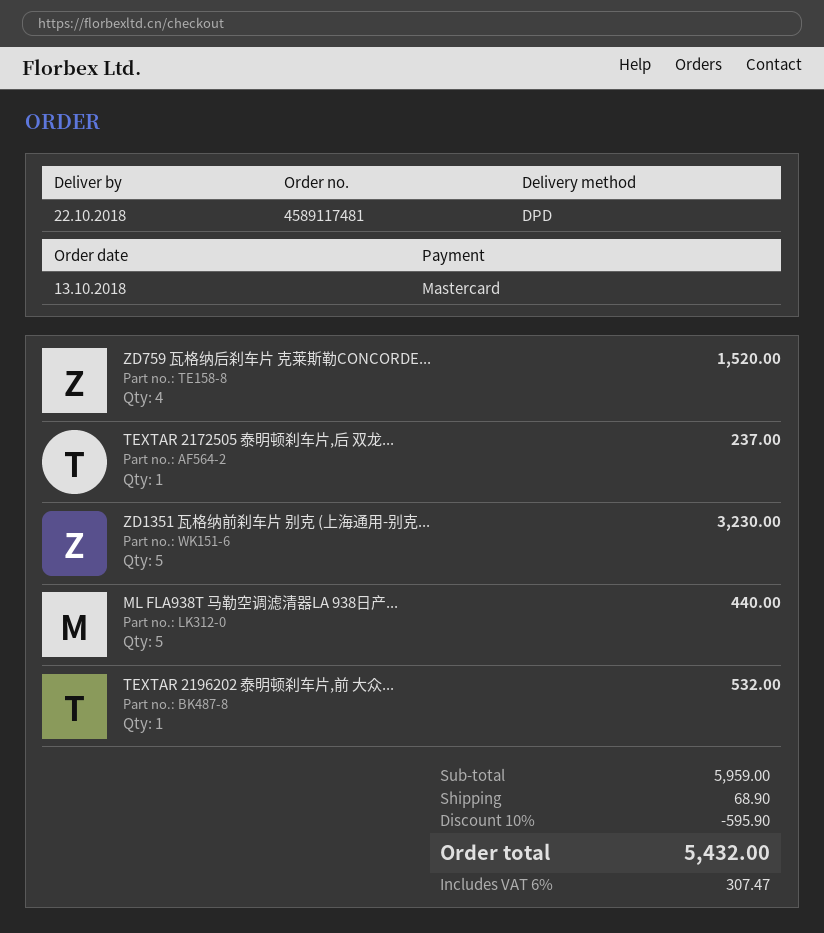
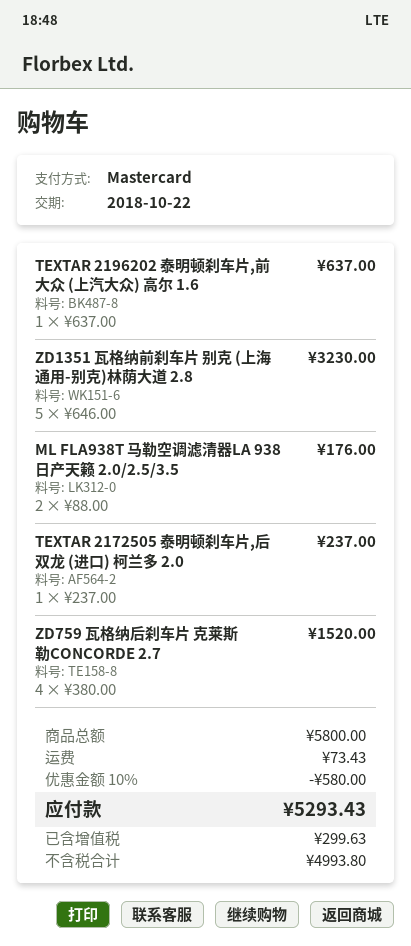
ML FLA938T 马勒空调滤清器LA 938日产...: 5 for 440.00 -> 2 for 176.00
TEXTAR 2196202 泰明顿刹车片,前 大众...: 1 for 532.00 -> 1 for 637.00
subtotal: 5959.00 -> 5800.00
discount: 10% = 595.90 -> 10% = 580.00
shipping: 68.90 -> 73.43
tax: 307.47 -> 299.63
total: 5432.00 -> 5293.43

